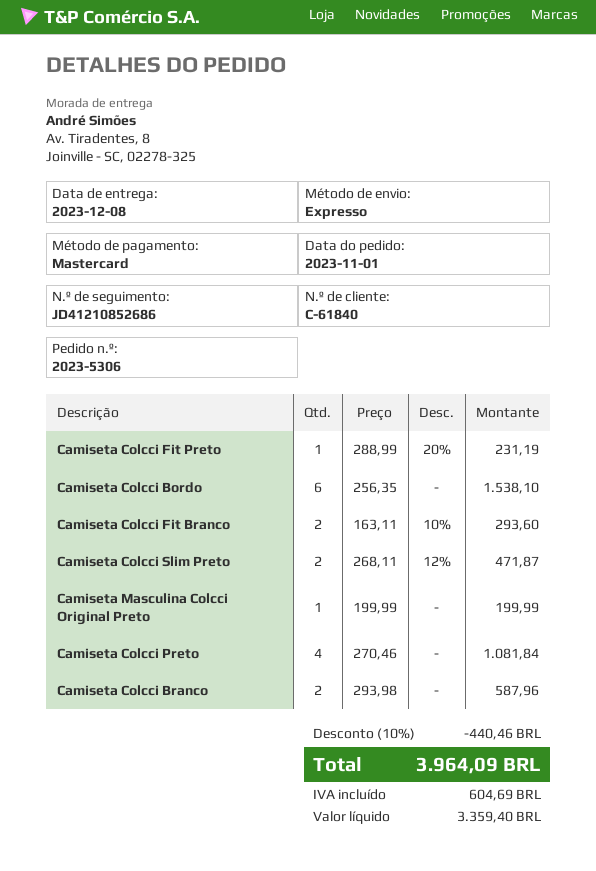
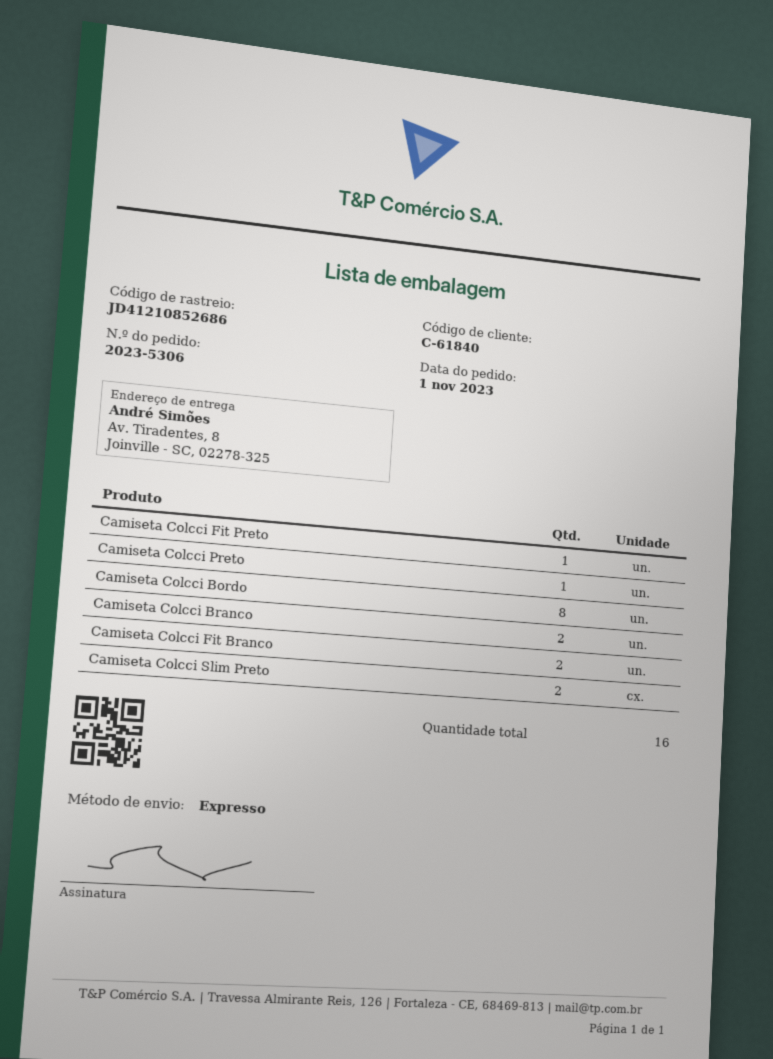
Camiseta Colcci Bordo: 6 -> 8
Camiseta Masculina Colcci Original Preto: 1 -> none
Camiseta Colcci Preto: 4 -> 1

